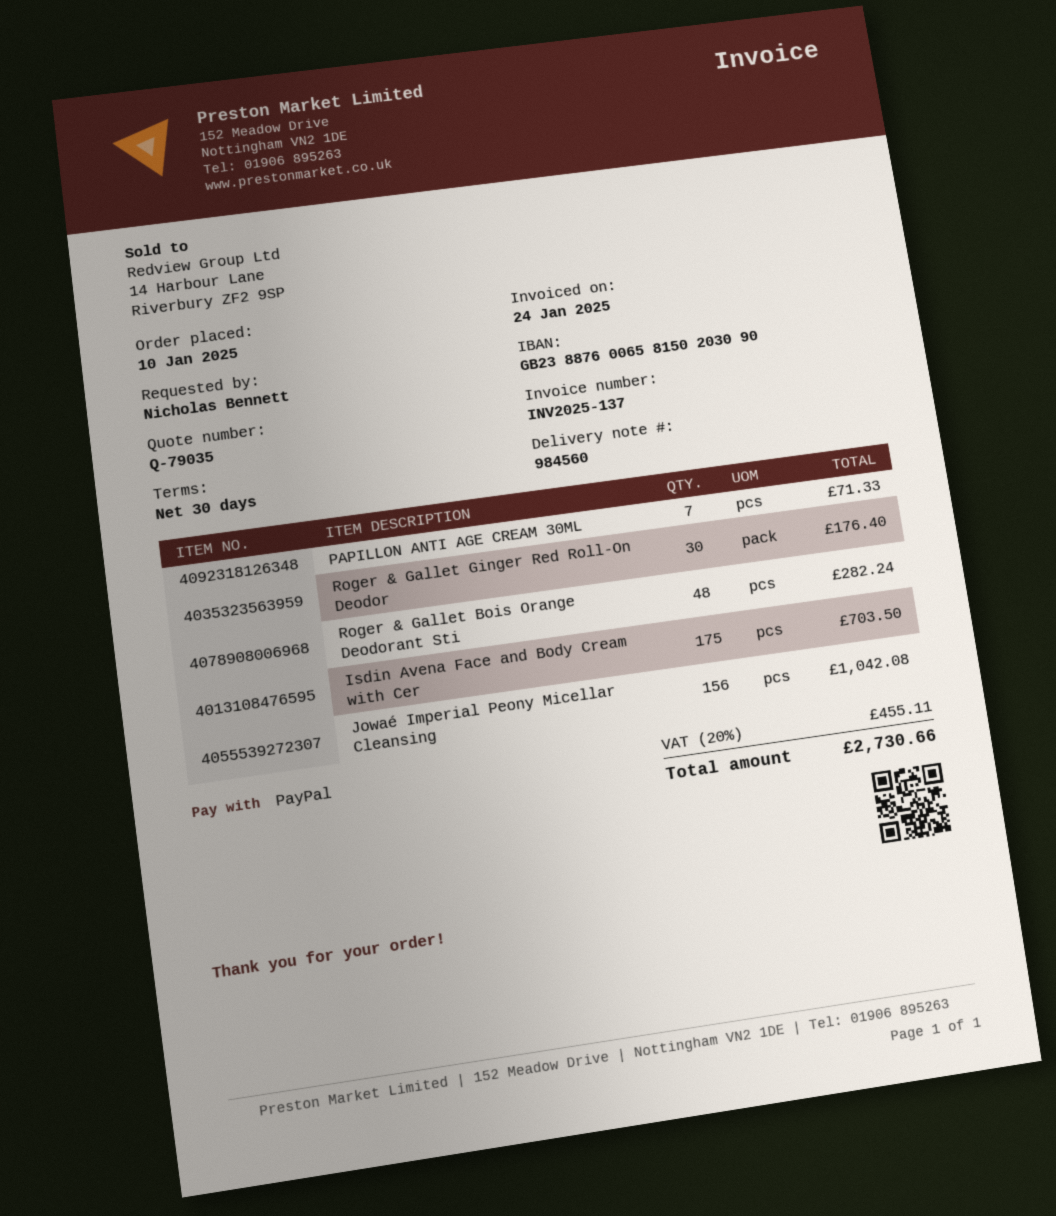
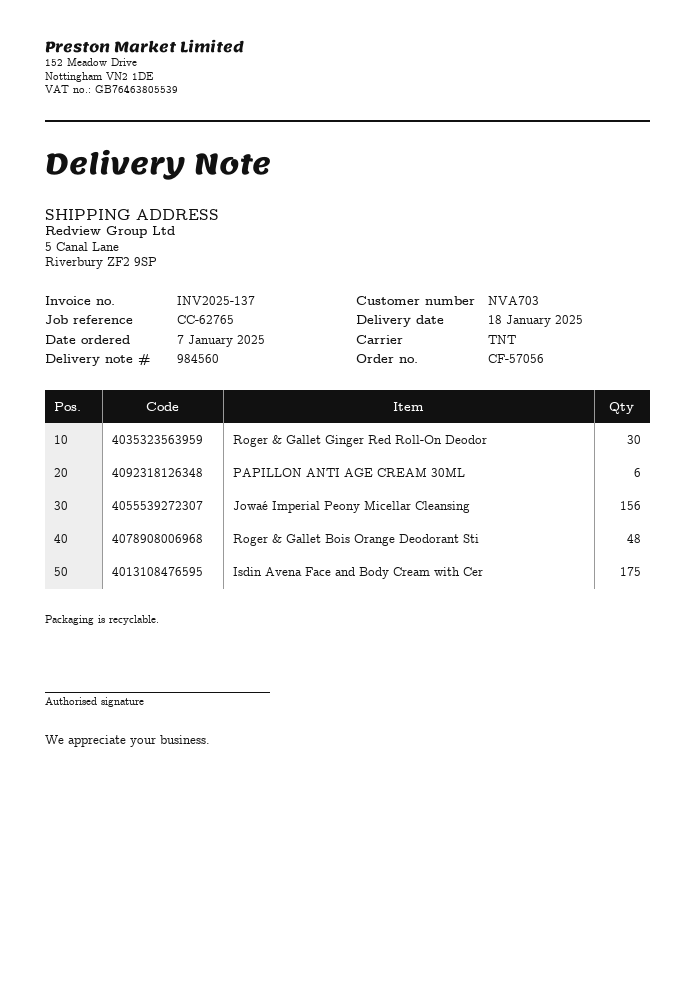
order date: 2025-01-10 -> 2025-01-07
PAPILLON ANTI AGE CREAM 30ML: 7 -> 6

